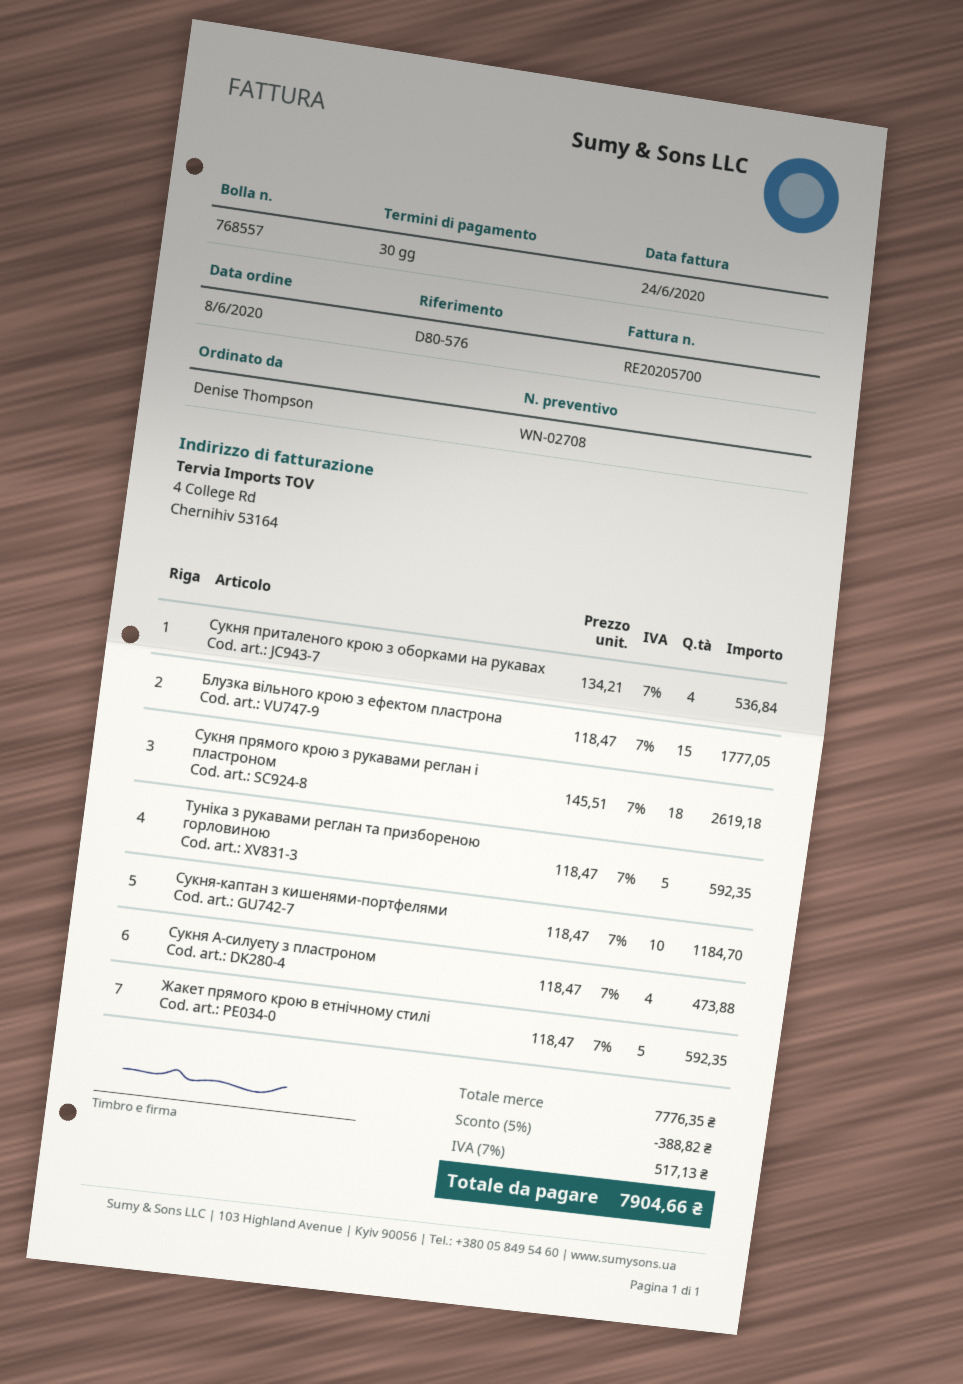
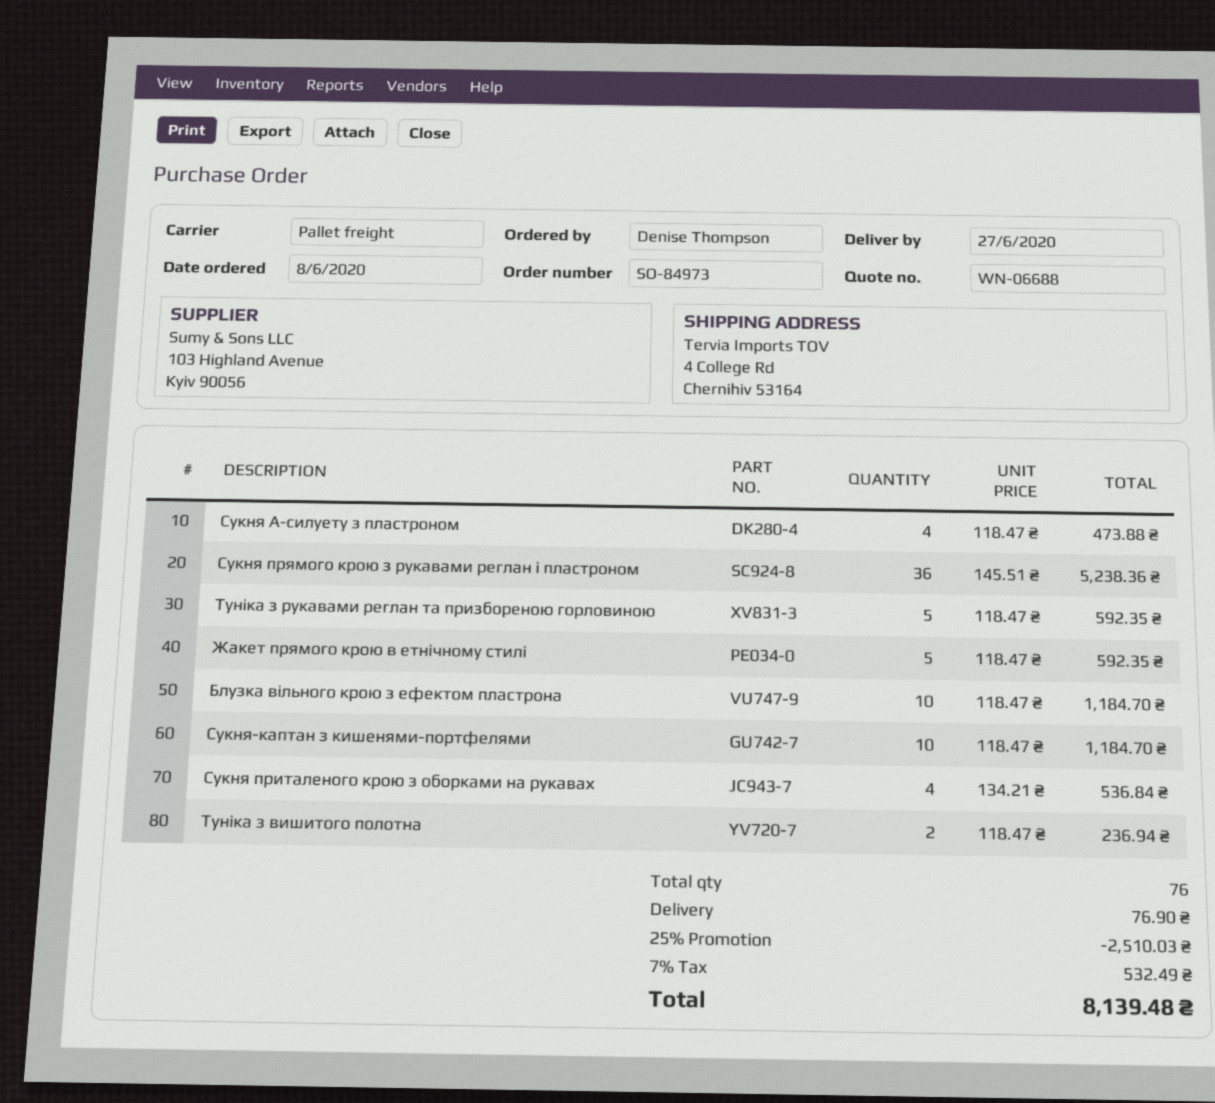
quote number: WN-02708 -> WN-06688
Блузка вільного крою з ефектом пластрона: 15 x 118.47 = 1777.05 -> 10 x 118.47 = 1184.70
Сукня прямого крою з рукавами реглан і пластроном: 18 x 145.51 = 2619.18 -> 36 x 145.51 = 5238.36
Туніка з вишитого полотна: none -> 2 x 118.47 = 236.94
discount: 5% = 388.82 -> 25% = 2510.03
shipping: none -> 76.90
tax: 7% = 517.13 -> 7% = 532.49
total: 7904.66 -> 8139.48

